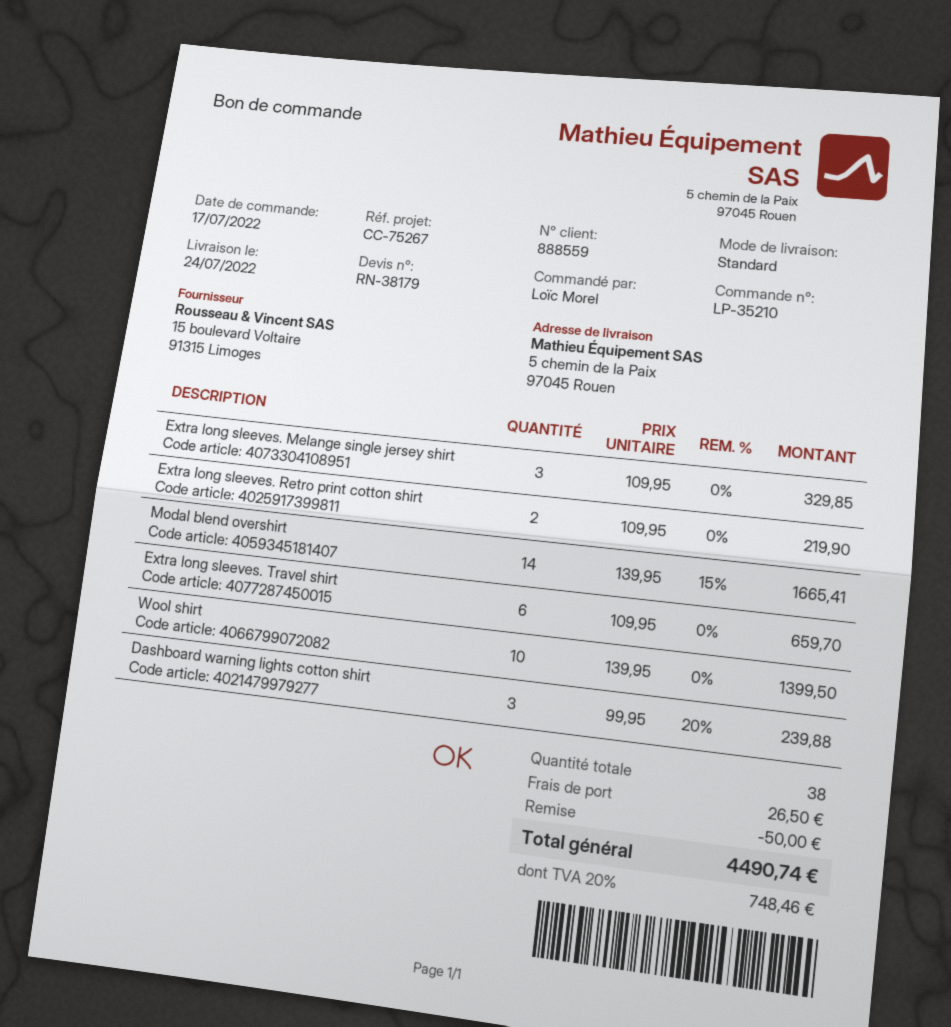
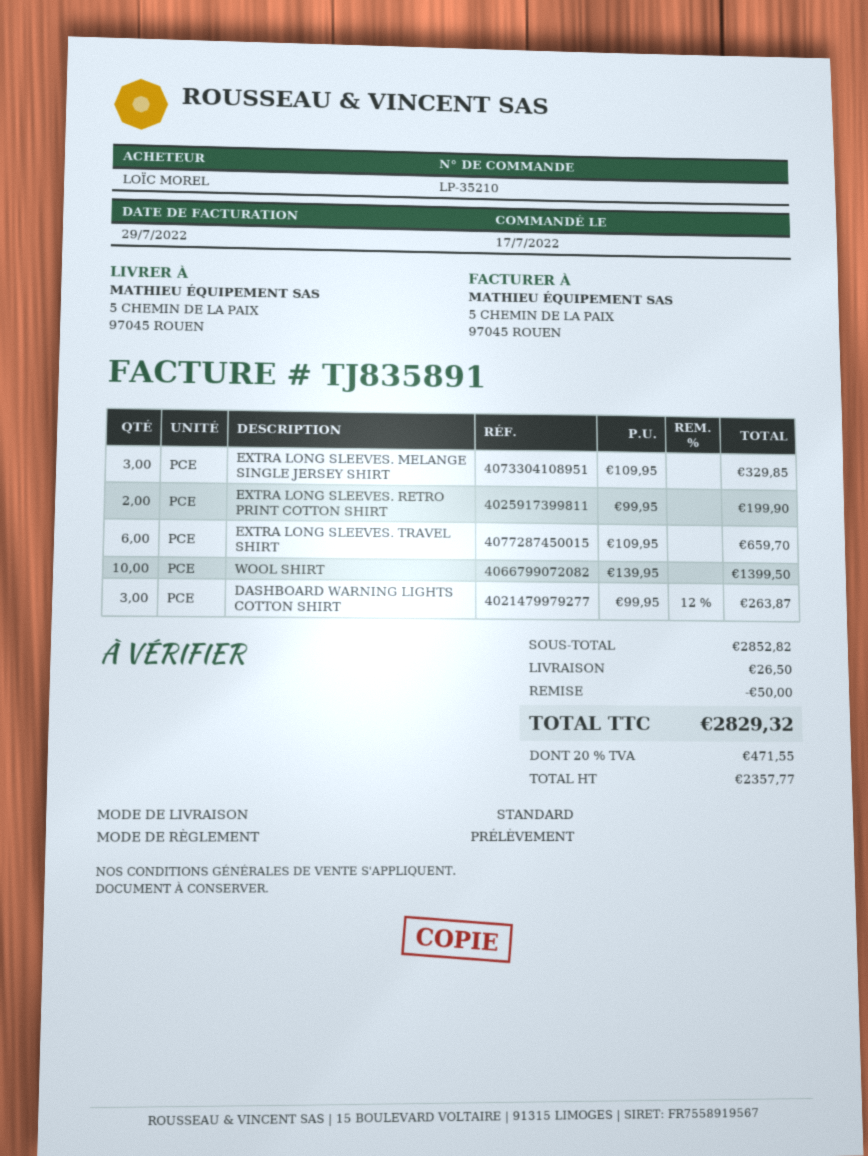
Extra long sleeves. Retro print cotton shirt: 2 x 109.95 = 219.90 -> 2 x 99.95 = 199.90
Modal blend overshirt: 14 x 139.95 - 15% = 1665.41 -> none
Dashboard warning lights cotton shirt: 3 x 99.95 - 20% = 239.88 -> 3 x 99.95 - 12% = 263.87
tax: 20% = 748.46 -> 20% = 471.55
total: 4490.74 -> 2829.32

